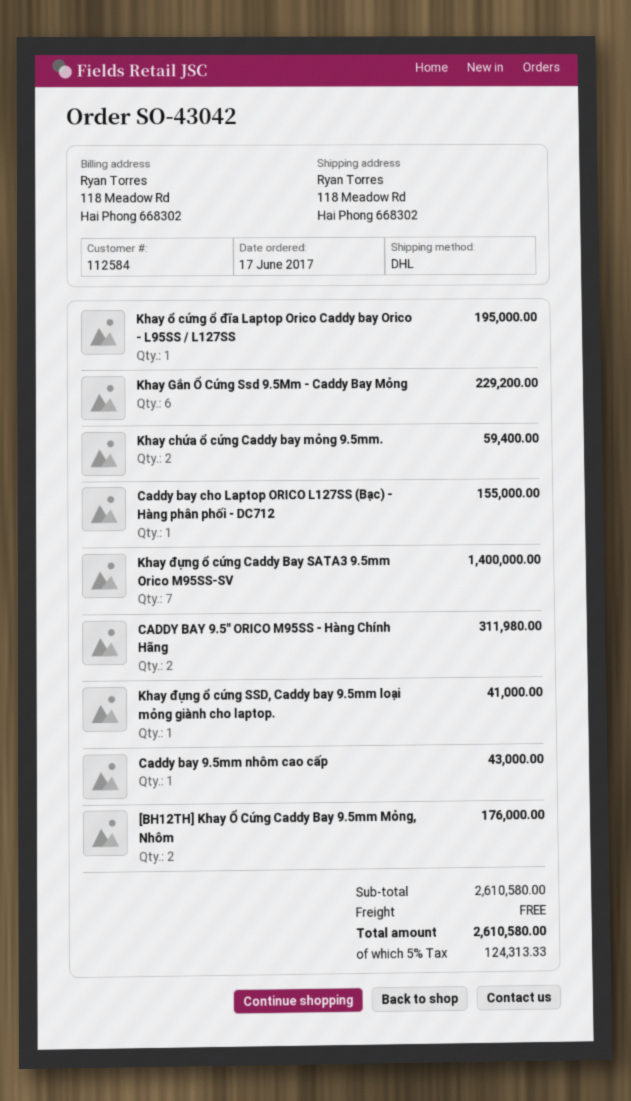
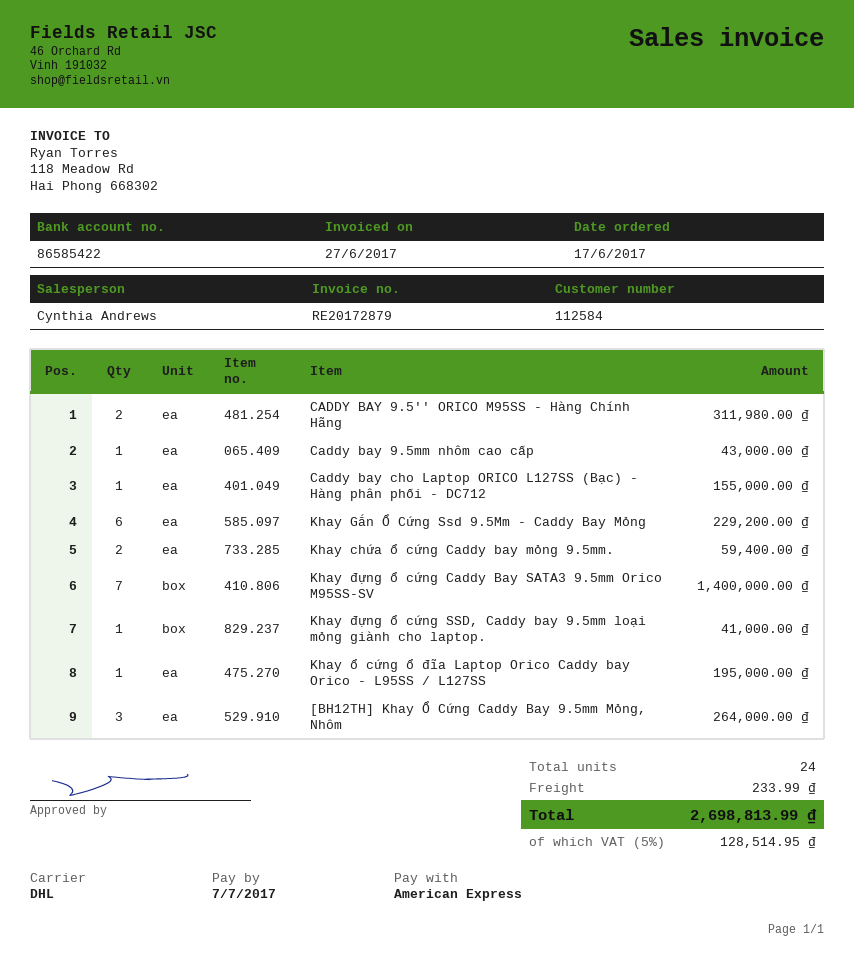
[BH12TH] Khay Ổ Cứng Caddy Bay 9.5mm Mỏng, Nhôm: 2 for 176000.00 -> 3 for 264000.00
shipping: 0.00 -> 233.99
tax: 5% = 124313.33 -> 5% = 128514.95
total: 2610580.00 -> 2698813.99

